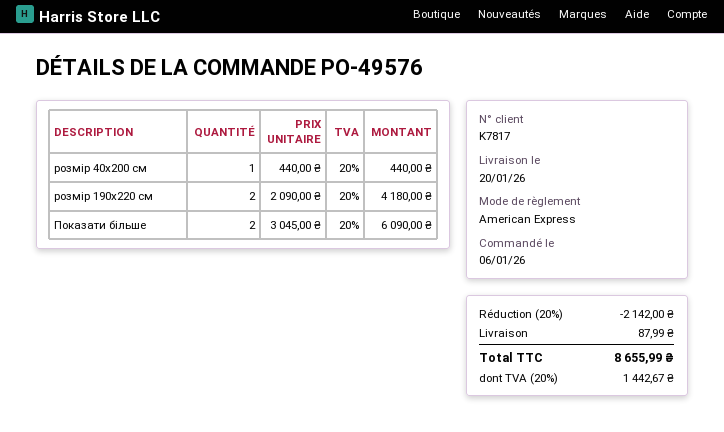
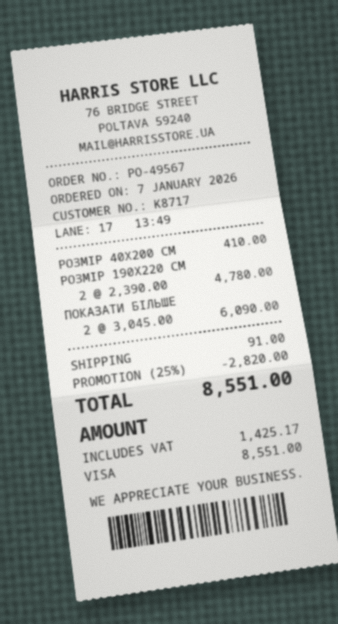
order number: PO-49576 -> PO-49567
order date: 2026-01-06 -> 2026-01-07
customer number: K7817 -> K8717
payment method: American Express -> Visa
розмір 40х200 см: 1 x 440.00 = 440.00 -> 1 x 410.00 = 410.00
розмір 190х220 см: 2 x 2090.00 = 4180.00 -> 2 x 2390.00 = 4780.00
discount: 20% = 2142.00 -> 25% = 2820.00
shipping: 87.99 -> 91.00
tax: 1442.67 -> 1425.17
total: 8655.99 -> 8551.00

